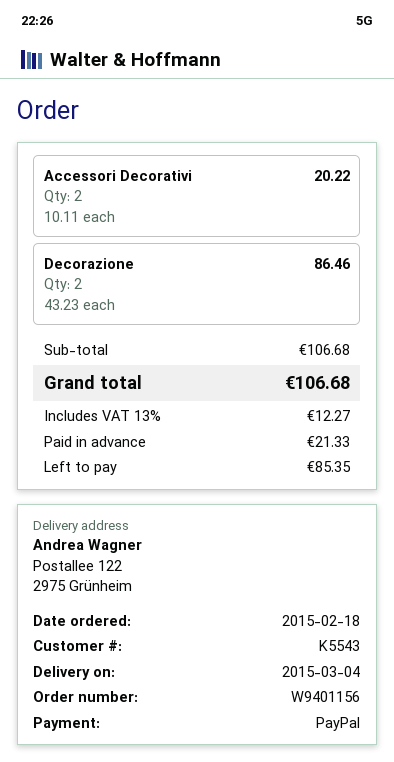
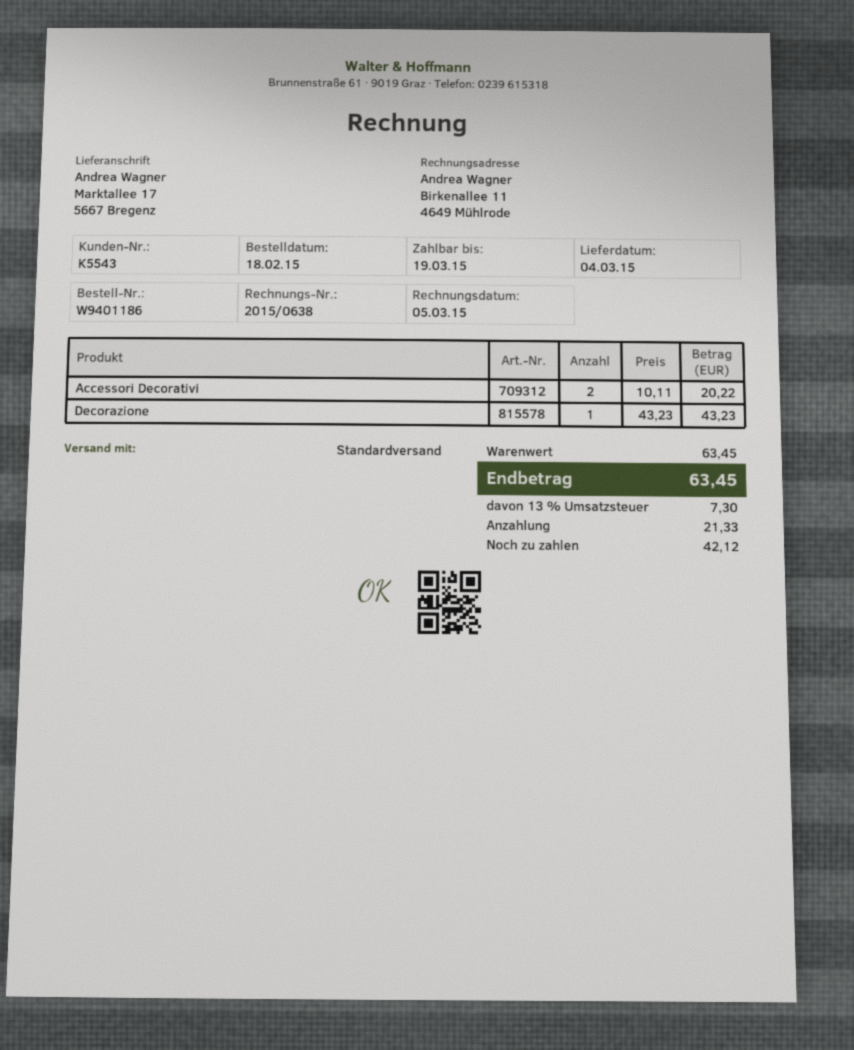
order number: W9401156 -> W9401186
ship to: Postallee 122, 2975 Grünheim -> Marktallee 17, 5667 Bregenz
Decorazione: 2 x 43.23 = 86.46 -> 1 x 43.23 = 43.23
subtotal: 106.68 -> 63.45
tax: 13% = 12.27 -> 13% = 7.30
total: 106.68 -> 63.45
balance: 85.35 -> 42.12

